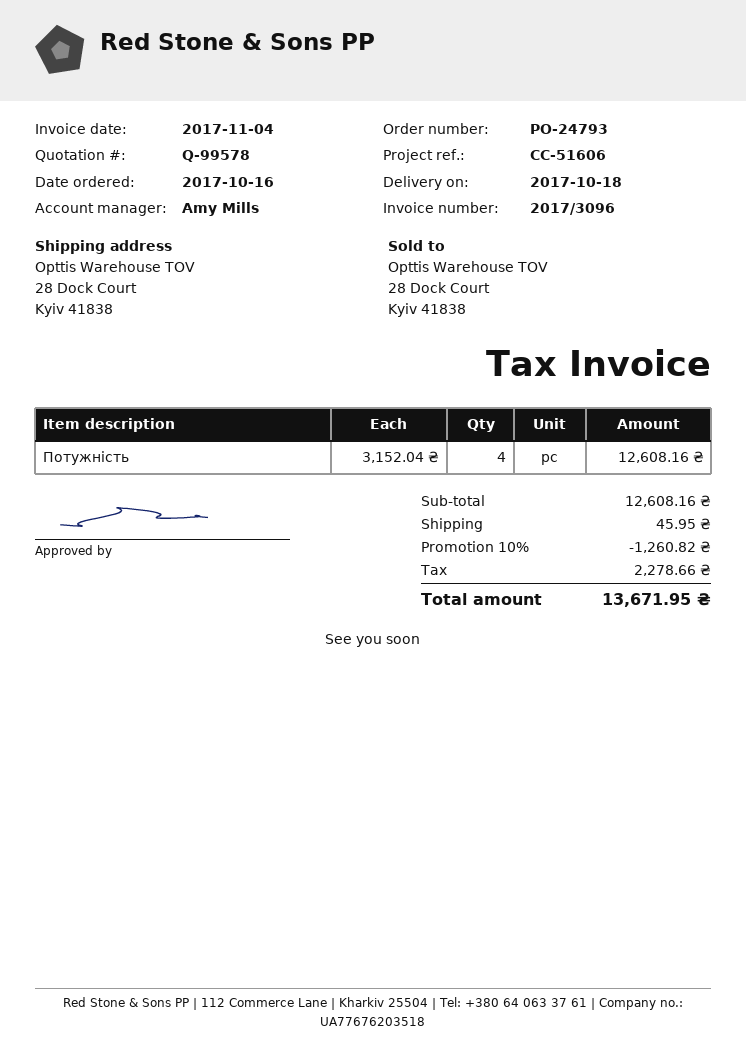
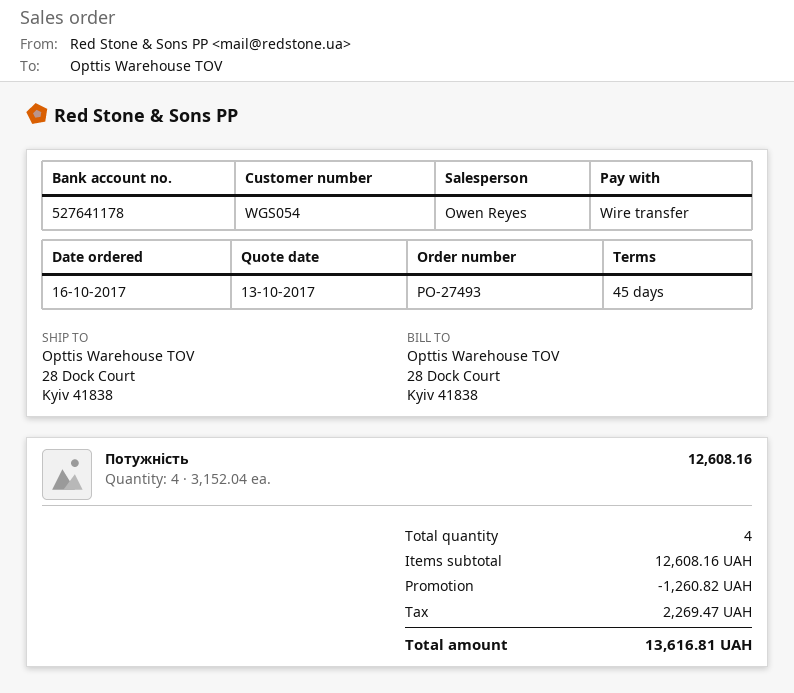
order number: PO-24793 -> PO-27493
sales rep: Amy Mills -> Owen Reyes
shipping: 45.95 -> none
tax: 2278.66 -> 2269.47
total: 13671.95 -> 13616.81

